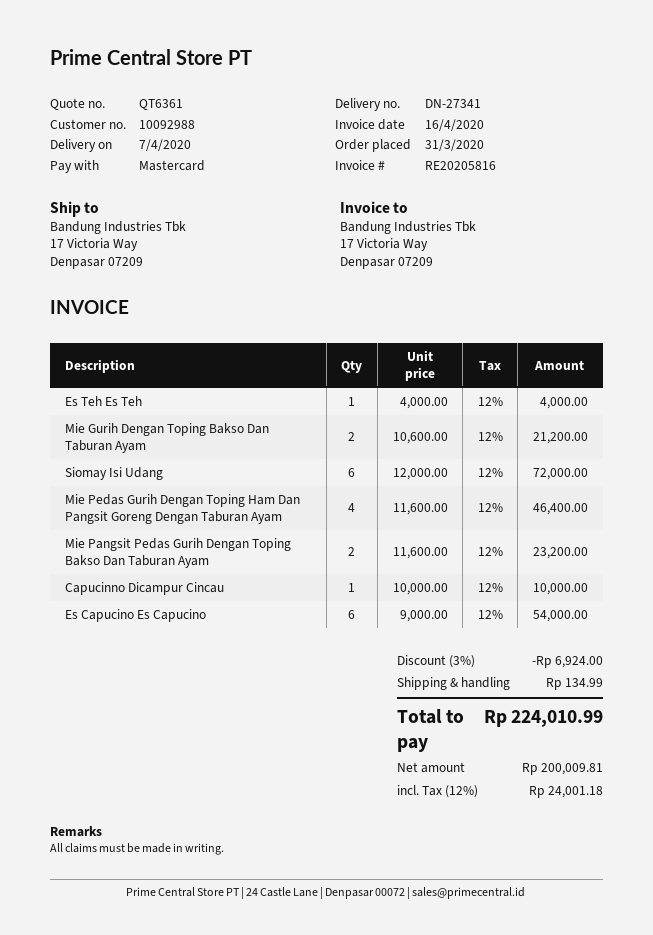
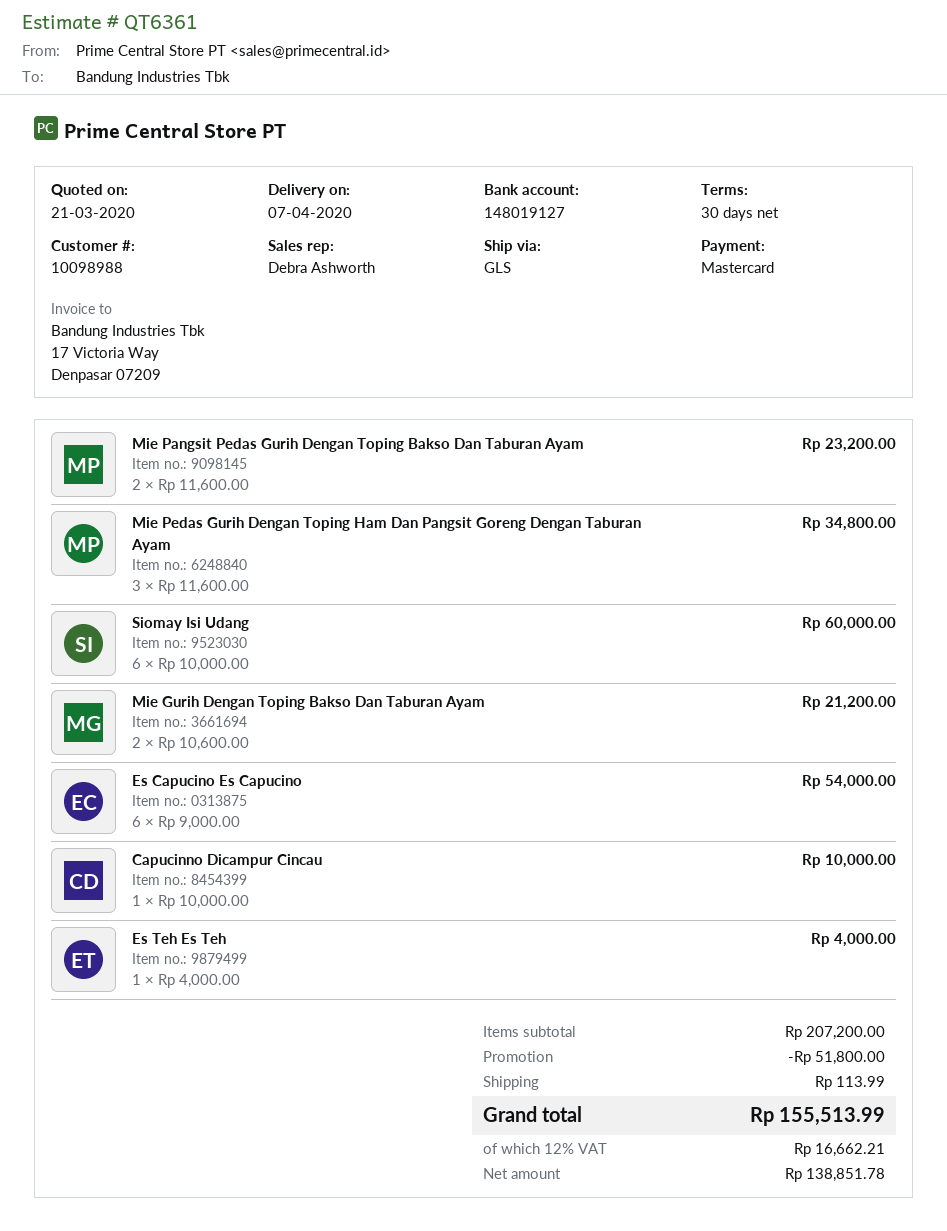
customer number: 10092988 -> 10098988
Siomay Isi Udang: 6 x 12000.00 = 72000.00 -> 6 x 10000.00 = 60000.00
Mie Pedas Gurih Dengan Toping Ham Dan Pangsit Goreng Dengan Taburan Ayam: 4 x 11600.00 = 46400.00 -> 3 x 11600.00 = 34800.00
discount: 6924.00 -> 51800.00
shipping: 134.99 -> 113.99
net: 200009.81 -> 138851.78
tax: 12% = 24001.18 -> 12% = 16662.21
total: 224010.99 -> 155513.99

